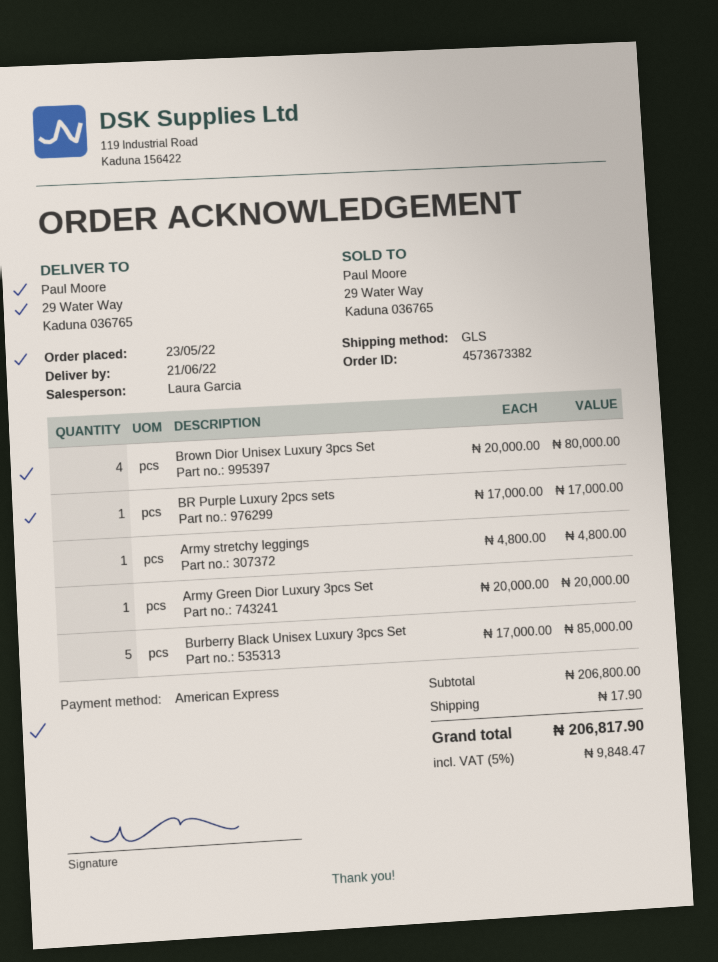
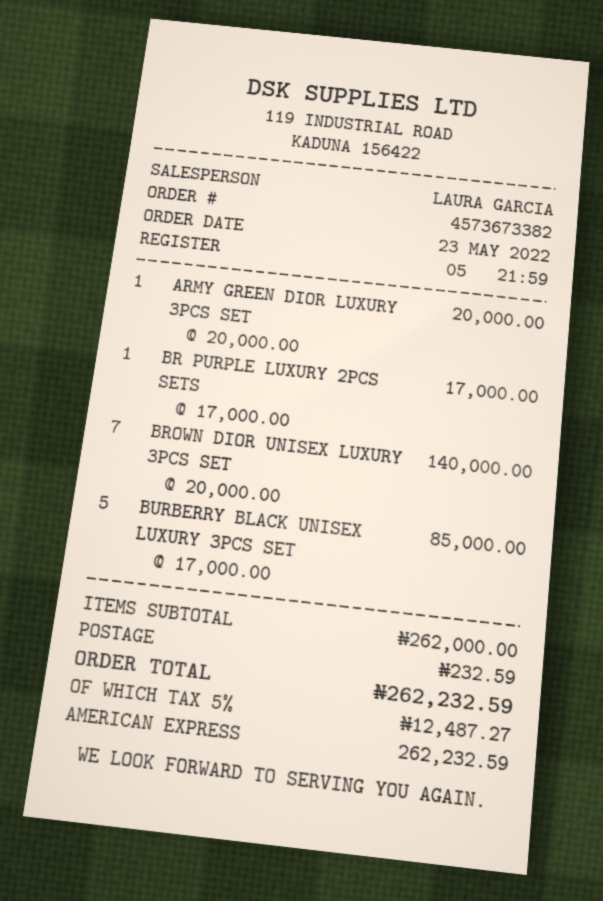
Brown Dior Unisex Luxury 3pcs Set: 4 x 20000.00 = 80000.00 -> 7 x 20000.00 = 140000.00
Army stretchy leggings: 1 x 4800.00 = 4800.00 -> none
subtotal: 206800.00 -> 262000.00
shipping: 17.90 -> 232.59
tax: 5% = 9848.47 -> 5% = 12487.27
total: 206817.90 -> 262232.59

